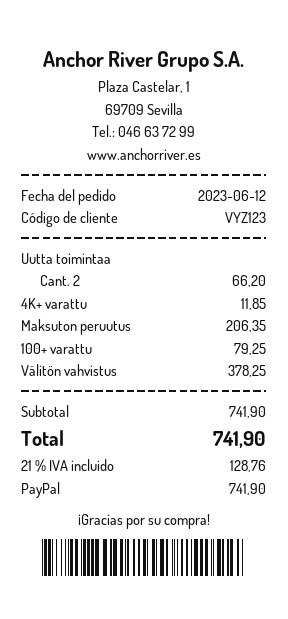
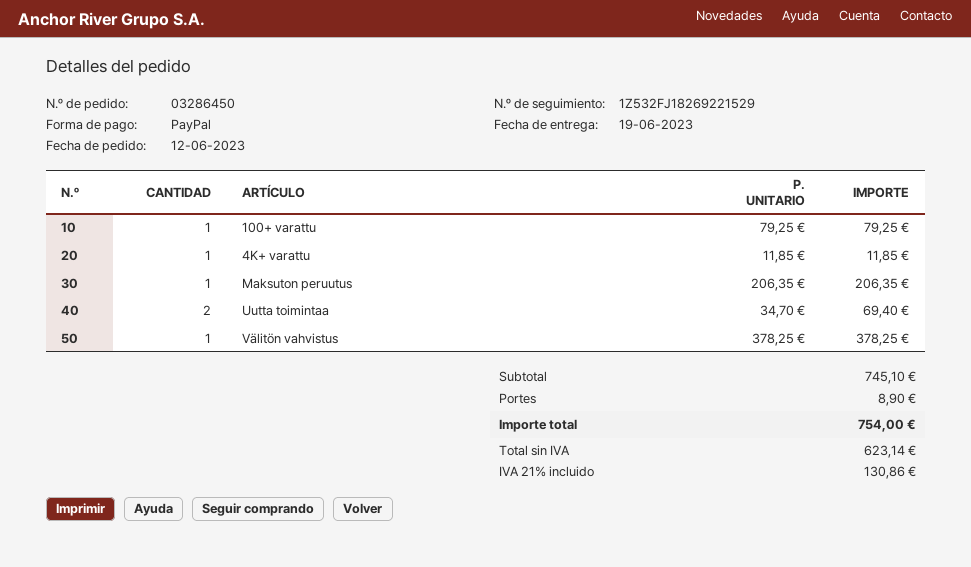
Uutta toimintaa: 2 for 66.20 -> 2 for 69.40
subtotal: 741.90 -> 745.10
shipping: none -> 8.90
tax: 21% = 128.76 -> 21% = 130.86
total: 741.90 -> 754.00

